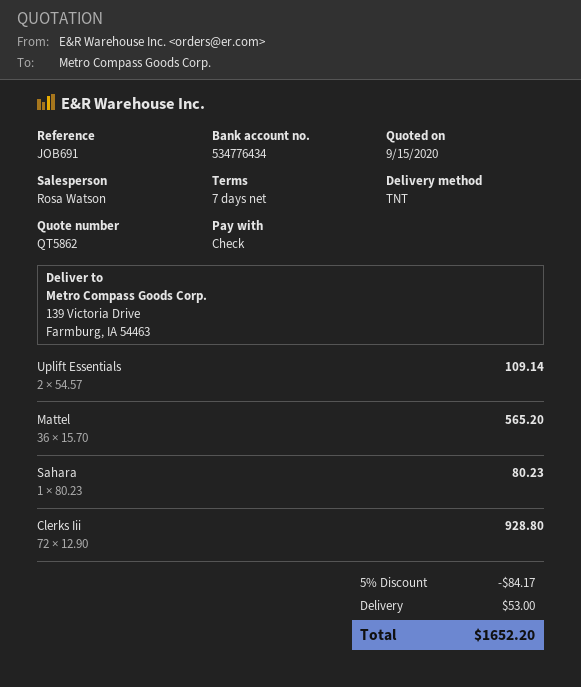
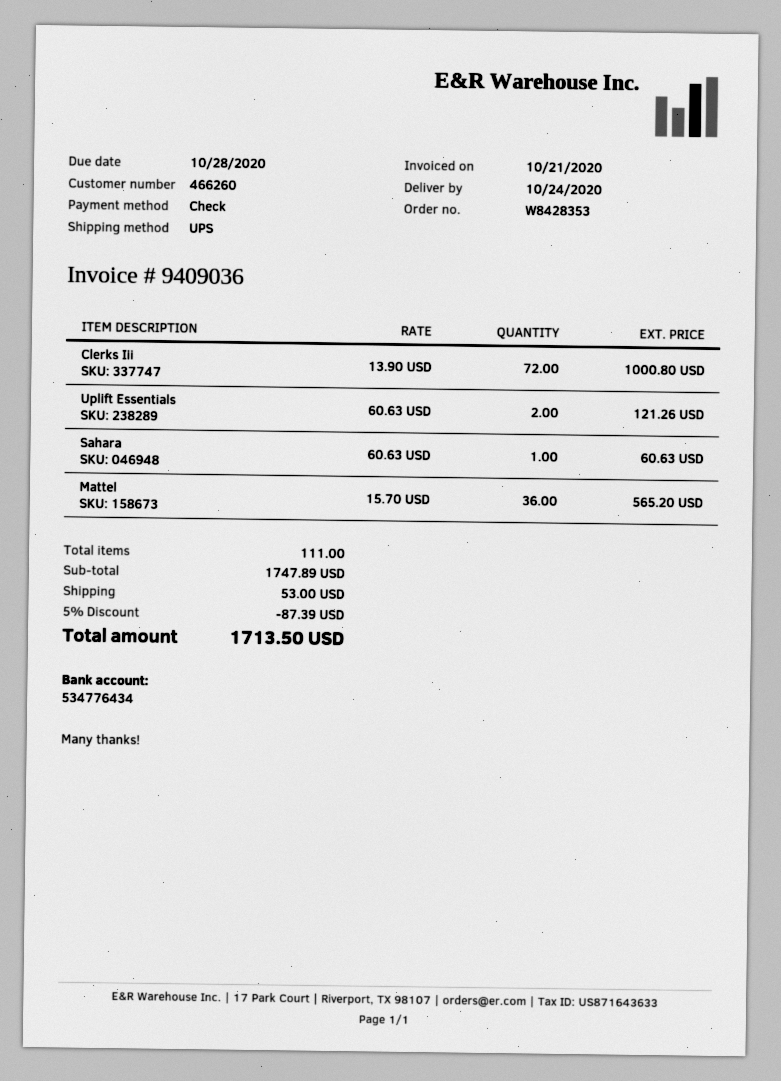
shipping method: TNT -> UPS
Uplift Essentials: 2 x 54.57 = 109.14 -> 2 x 60.63 = 121.26
Sahara: 1 x 80.23 = 80.23 -> 1 x 60.63 = 60.63
Clerks Iii: 72 x 12.90 = 928.80 -> 72 x 13.90 = 1000.80
discount: 5% = 84.17 -> 5% = 87.39
total: 1652.20 -> 1713.50

